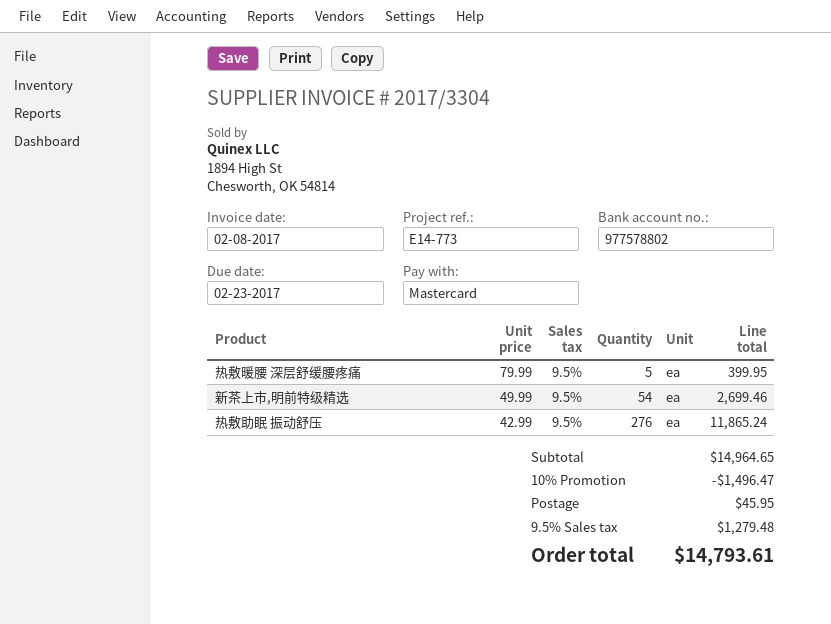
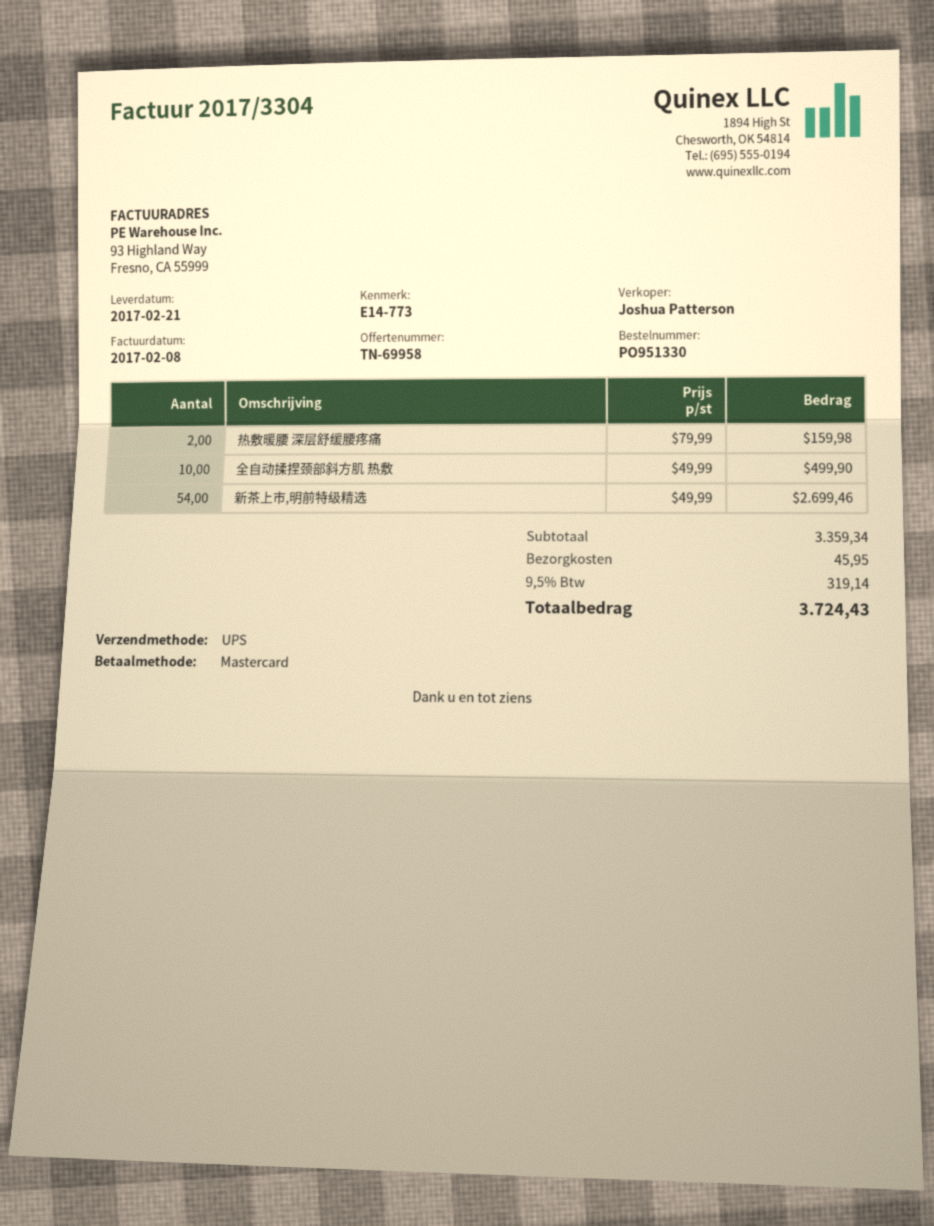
热敷暖腰 深层舒缓腰疼痛: 5 x 79.99 = 399.95 -> 2 x 79.99 = 159.98
热敷助眠 振动舒压: 276 x 42.99 = 11865.24 -> none
全自动揉捏颈部斜方肌 热敷: none -> 10 x 49.99 = 499.90
subtotal: 14964.65 -> 3359.34
discount: 10% = 1496.47 -> none
tax: 9.5% = 1279.48 -> 9.5% = 319.14
total: 14793.61 -> 3724.43

